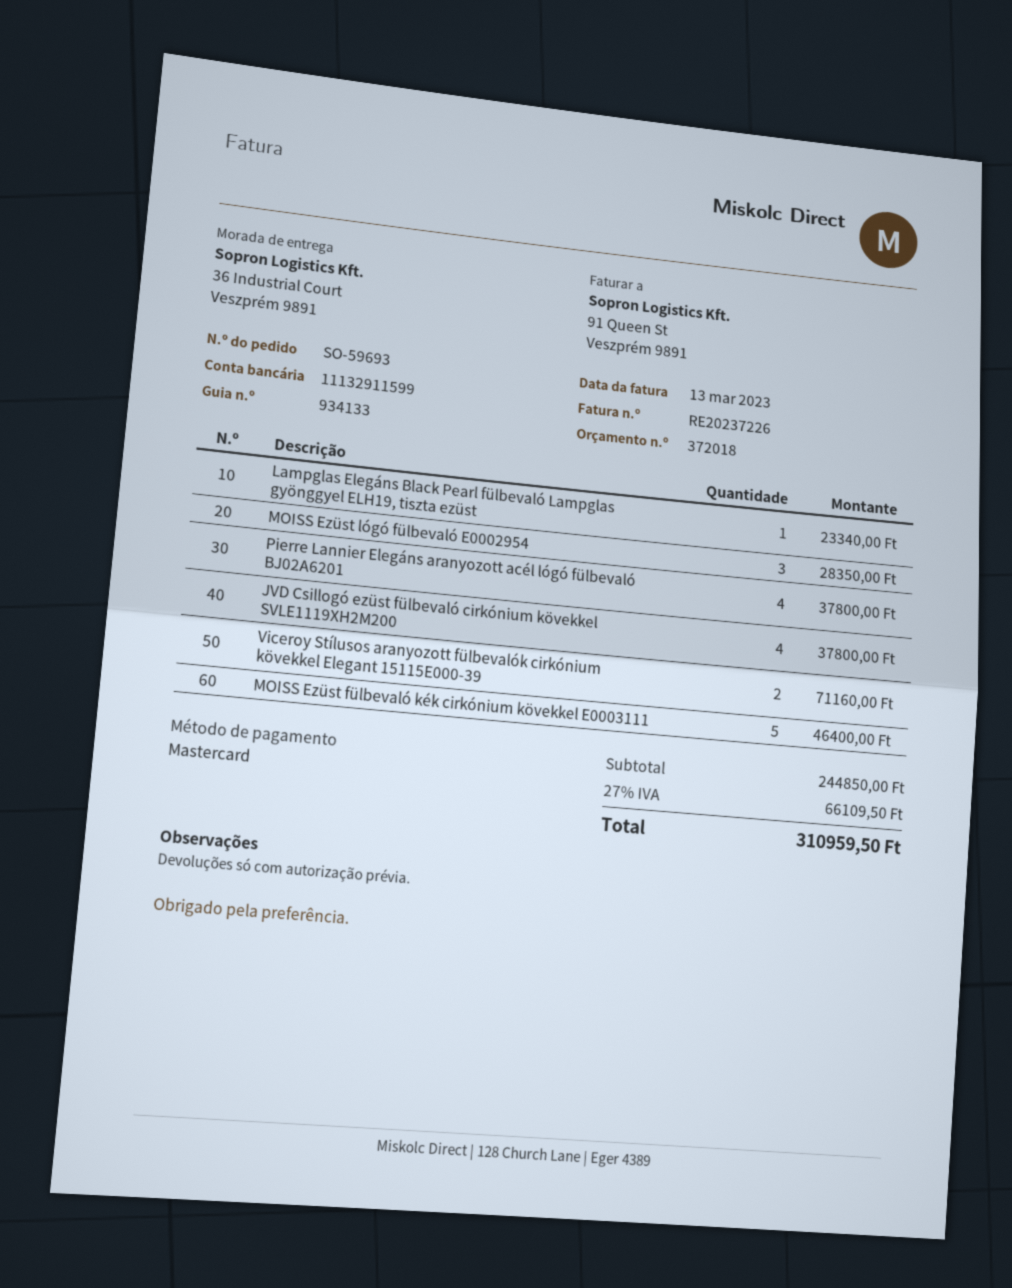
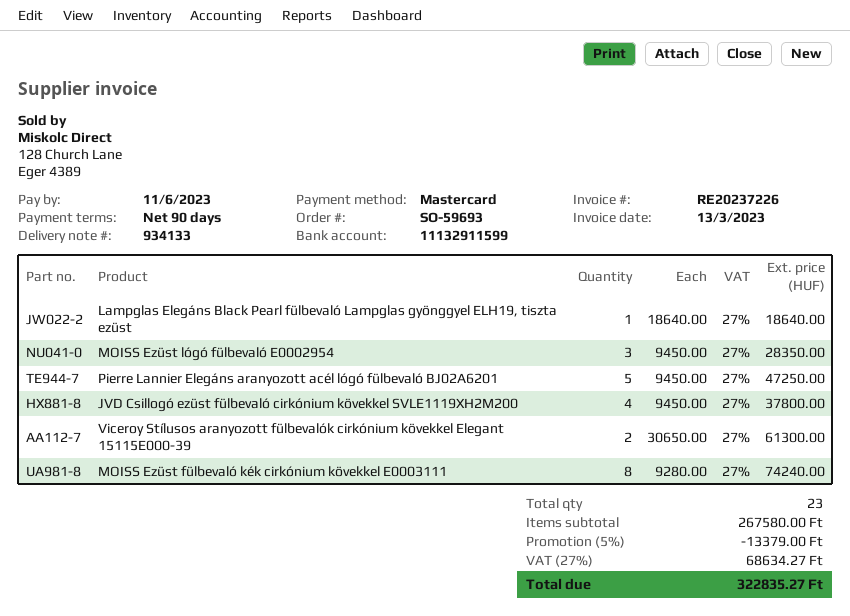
Lampglas Elegáns Black Pearl fülbevaló Lampglas gyönggyel ELH19, tiszta ezüst: 1 for 23340.00 -> 1 for 18640.00
Pierre Lannier Elegáns aranyozott acél lógó fülbevaló BJ02A6201: 4 for 37800.00 -> 5 for 47250.00
Viceroy Stílusos aranyozott fülbevalók cirkónium kövekkel Elegant 15115E000-39: 2 for 71160.00 -> 2 for 61300.00
MOISS Ezüst fülbevaló kék cirkónium kövekkel E0003111: 5 for 46400.00 -> 8 for 74240.00
subtotal: 244850.00 -> 267580.00
discount: none -> 5% = 13379.00
tax: 27% = 66109.50 -> 27% = 68634.27
total: 310959.50 -> 322835.27

